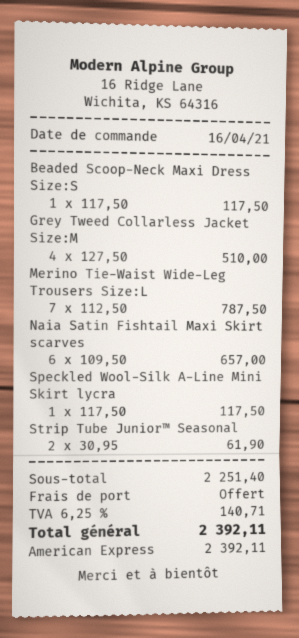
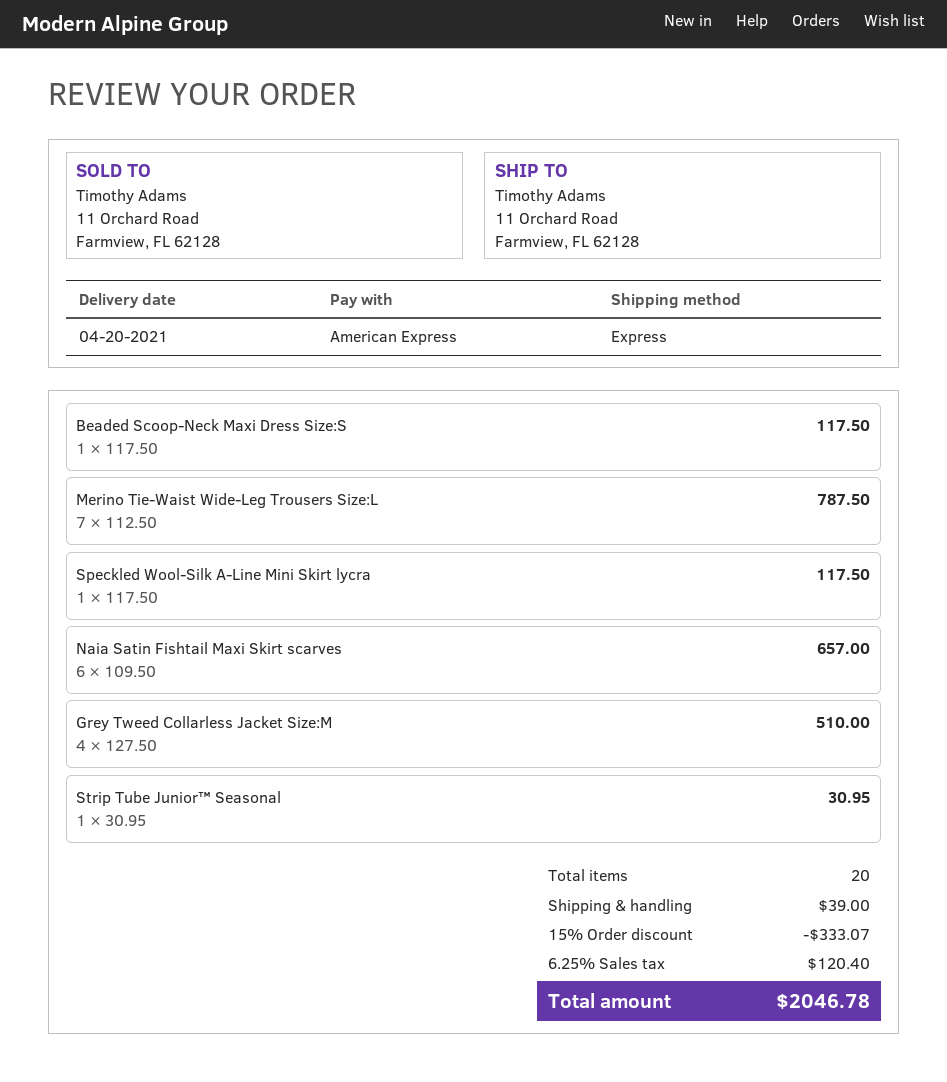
Strip Tube Junior™ Seasonal: 2 x 30.95 = 61.90 -> 1 x 30.95 = 30.95
discount: none -> 15% = 333.07
shipping: 0.00 -> 39.00
tax: 6.25% = 140.71 -> 6.25% = 120.40
total: 2392.11 -> 2046.78

